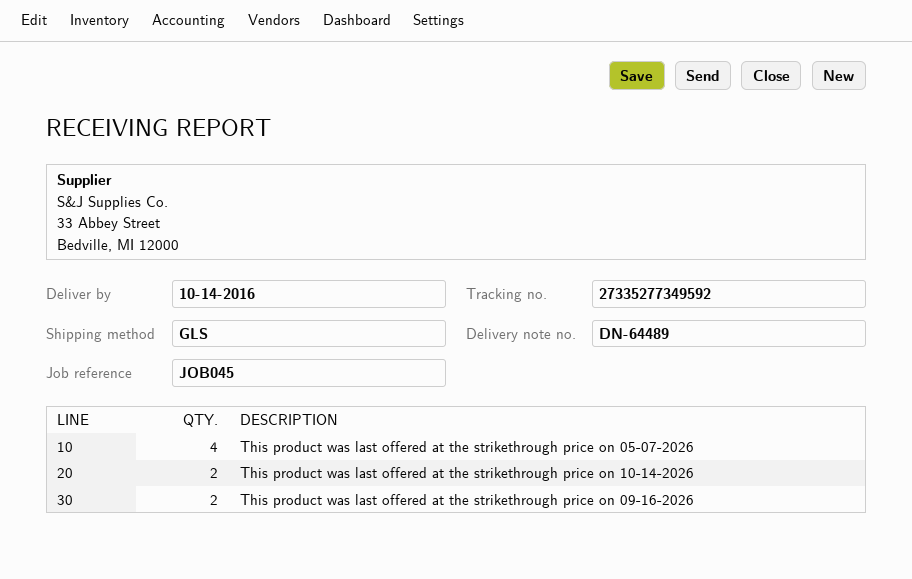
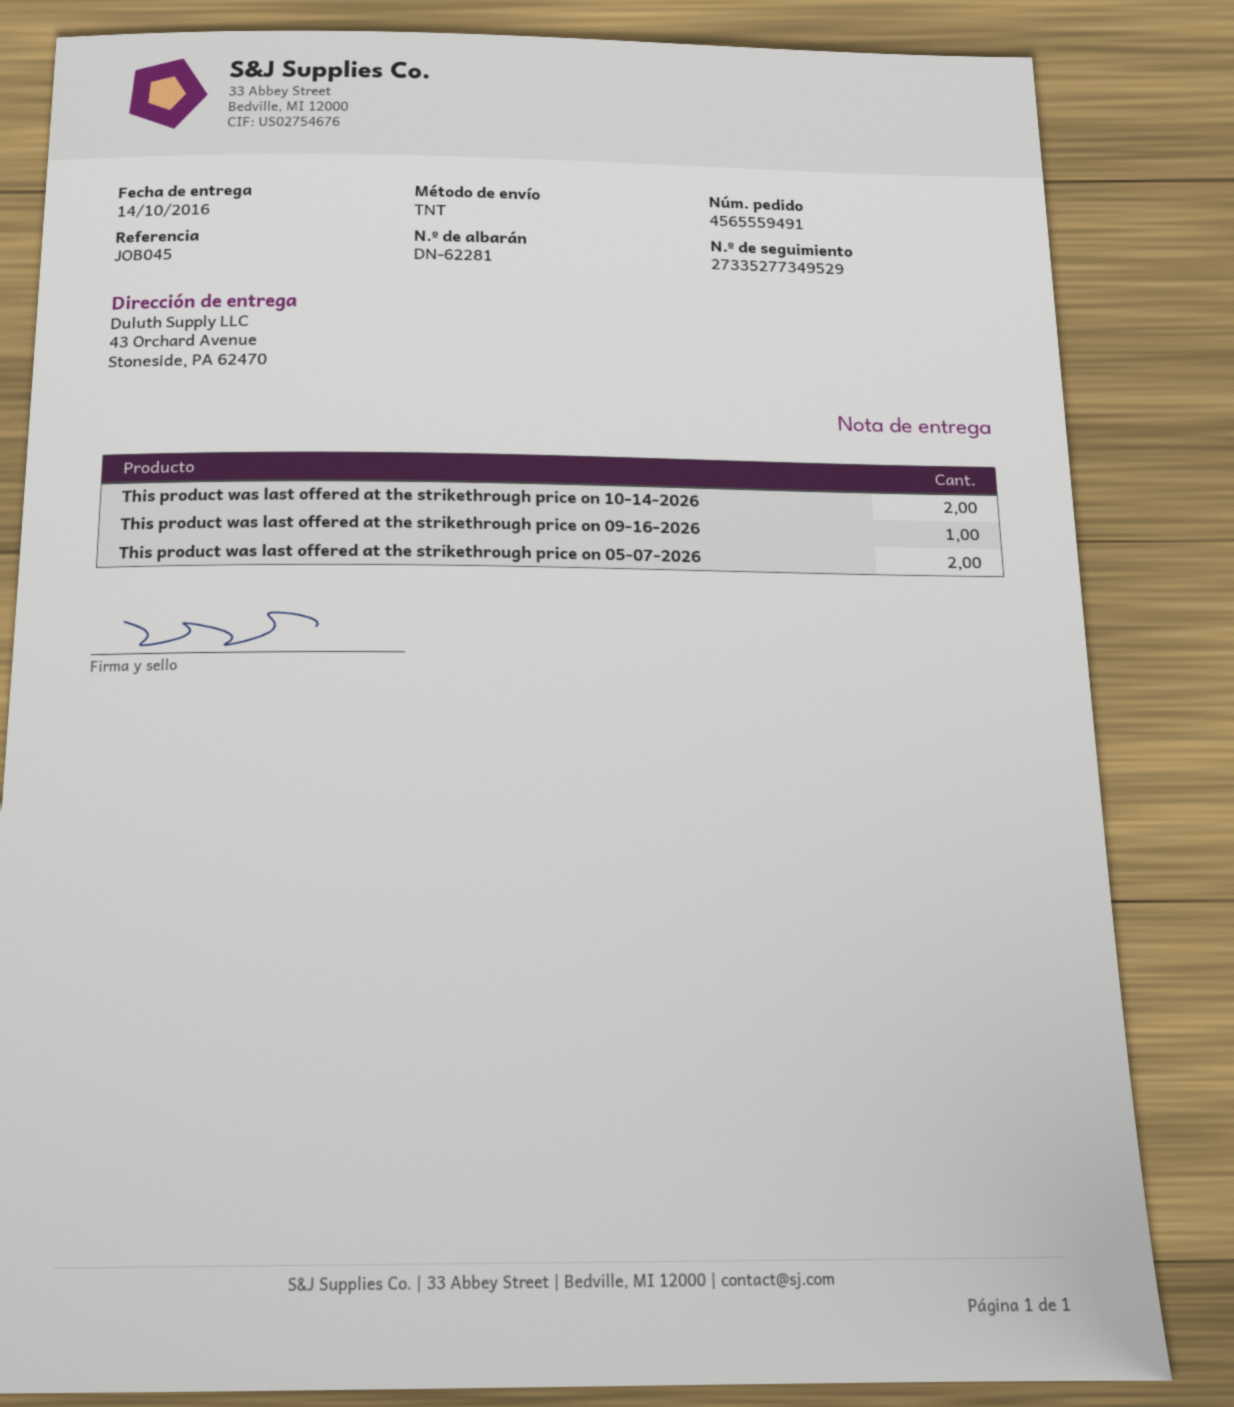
delivery note number: DN-64489 -> DN-62281
shipping method: GLS -> TNT
tracking number: 27335277349592 -> 27335277349529
This product was last offered at the strikethrough price on 05-07-2026: 4 -> 2
This product was last offered at the strikethrough price on 09-16-2026: 2 -> 1

